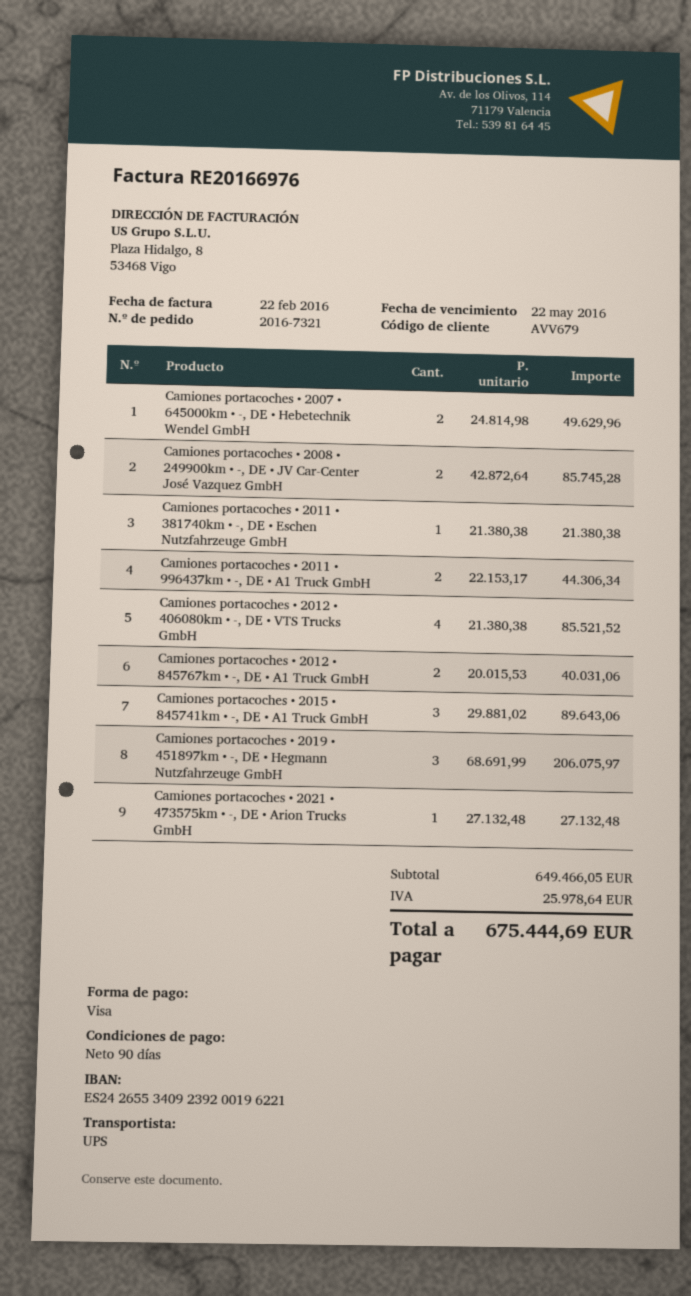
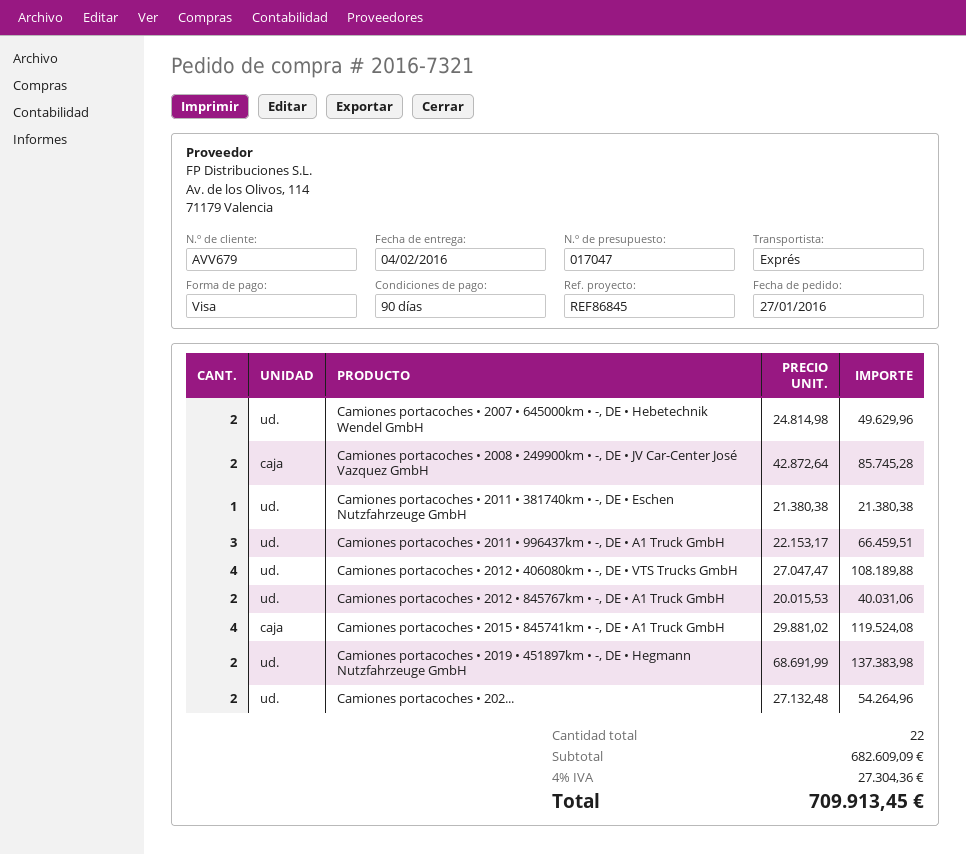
shipping method: UPS -> express
Camiones portacoches • 2011 • 996437km • -, DE • A1 Truck GmbH: 2 x 22153.17 = 44306.34 -> 3 x 22153.17 = 66459.51
Camiones portacoches • 2012 • 406080km • -, DE • VTS Trucks GmbH: 4 x 21380.38 = 85521.52 -> 4 x 27047.47 = 108189.88
Camiones portacoches • 2015 • 845741km • -, DE • A1 Truck GmbH: 3 x 29881.02 = 89643.06 -> 4 x 29881.02 = 119524.08
Camiones portacoches • 2019 • 451897km • -, DE • Hegmann Nutzfahrzeuge GmbH: 3 x 68691.99 = 206075.97 -> 2 x 68691.99 = 137383.98
Camiones portacoches • 2021 • 473575km • -, DE • Arion Trucks GmbH: 1 x 27132.48 = 27132.48 -> 2 x 27132.48 = 54264.96
subtotal: 649466.05 -> 682609.09
tax: 25978.64 -> 27304.36
total: 675444.69 -> 709913.45

